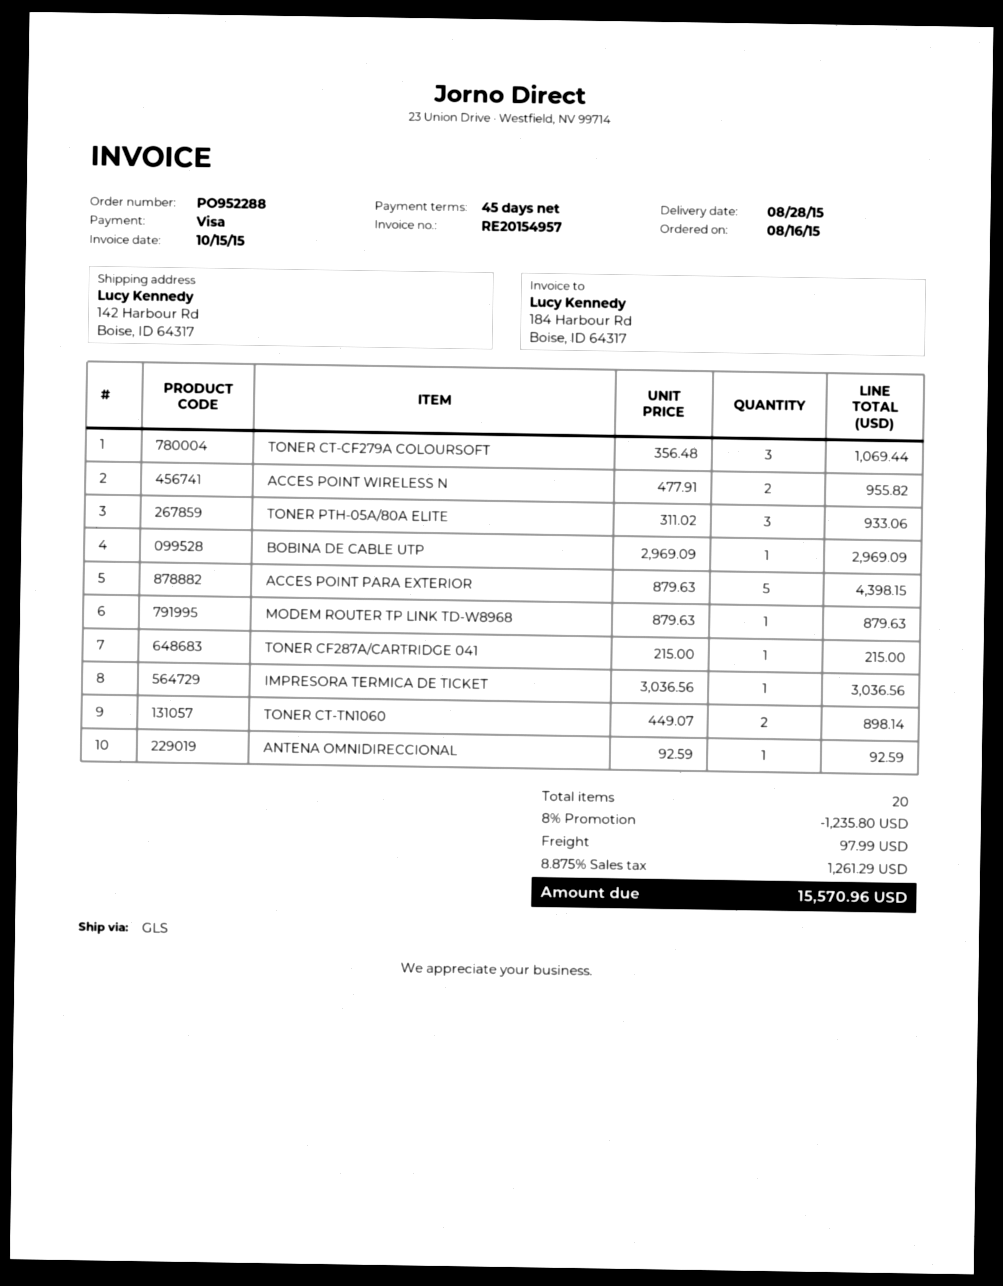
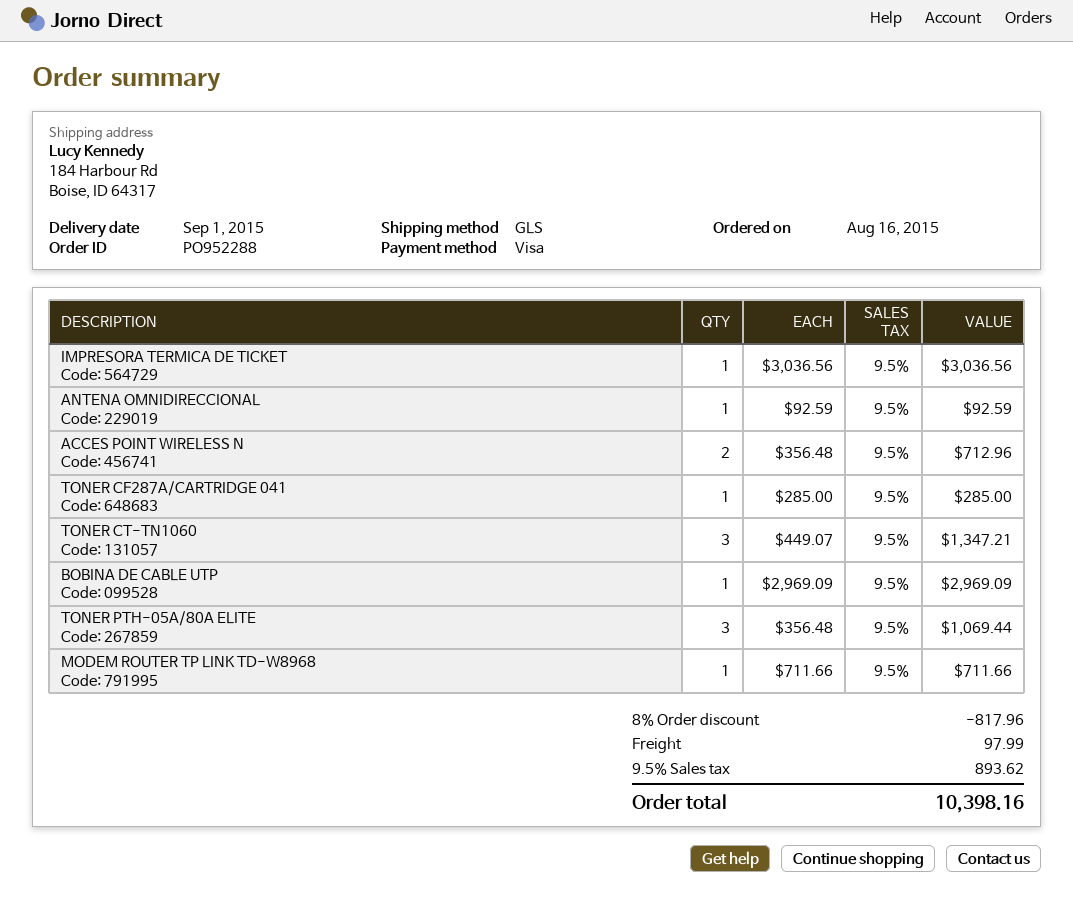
delivery date: 2015-08-28 -> 2015-09-01
ship to: 142 Harbour Rd, Boise, ID 64317 -> 184 Harbour Rd, Boise, ID 64317
TONER CT-CF279A COLOURSOFT: 3 x 356.48 = 1069.44 -> none
ACCES POINT WIRELESS N: 2 x 477.91 = 955.82 -> 2 x 356.48 = 712.96
TONER PTH-05A/80A ELITE: 3 x 311.02 = 933.06 -> 3 x 356.48 = 1069.44
ACCES POINT PARA EXTERIOR: 5 x 879.63 = 4398.15 -> none
MODEM ROUTER TP LINK TD-W8968: 1 x 879.63 = 879.63 -> 1 x 711.66 = 711.66
TONER CF287A/CARTRIDGE 041: 1 x 215.00 = 215.00 -> 1 x 285.00 = 285.00
TONER CT-TN1060: 2 x 449.07 = 898.14 -> 3 x 449.07 = 1347.21
discount: 8% = 1235.80 -> 8% = 817.96
tax: 8.875% = 1261.29 -> 9.5% = 893.62
total: 15570.96 -> 10398.16

